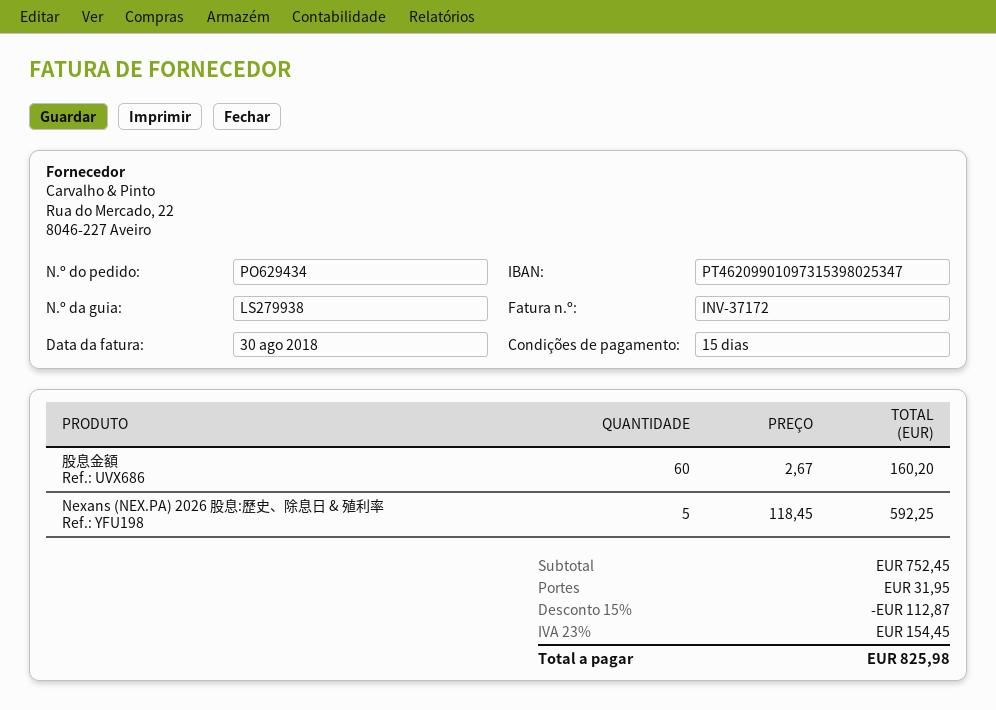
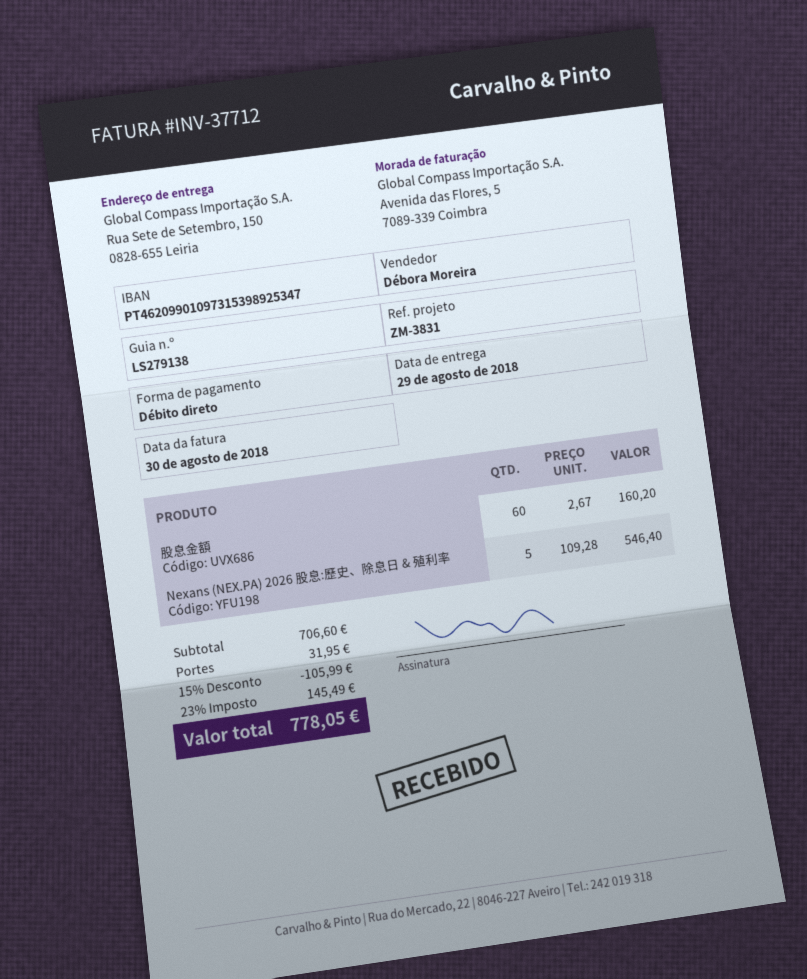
delivery note number: LS279938 -> LS279138
invoice number: INV-37172 -> INV-37712
bank account: PT46209901097315398025347 -> PT46209901097315398925347
Nexans (NEX.PA) 2026 股息:歷史、除息日 & 殖利率: 5 x 118.45 = 592.25 -> 5 x 109.28 = 546.40
subtotal: 752.45 -> 706.60
discount: 15% = 112.87 -> 15% = 105.99
tax: 23% = 154.45 -> 23% = 145.49
total: 825.98 -> 778.05

